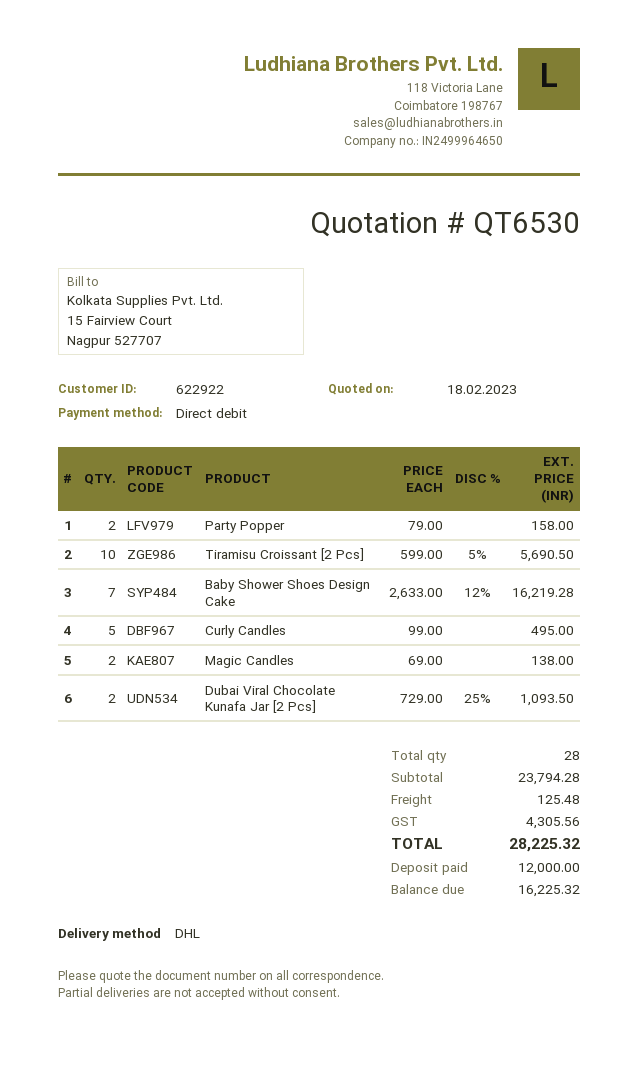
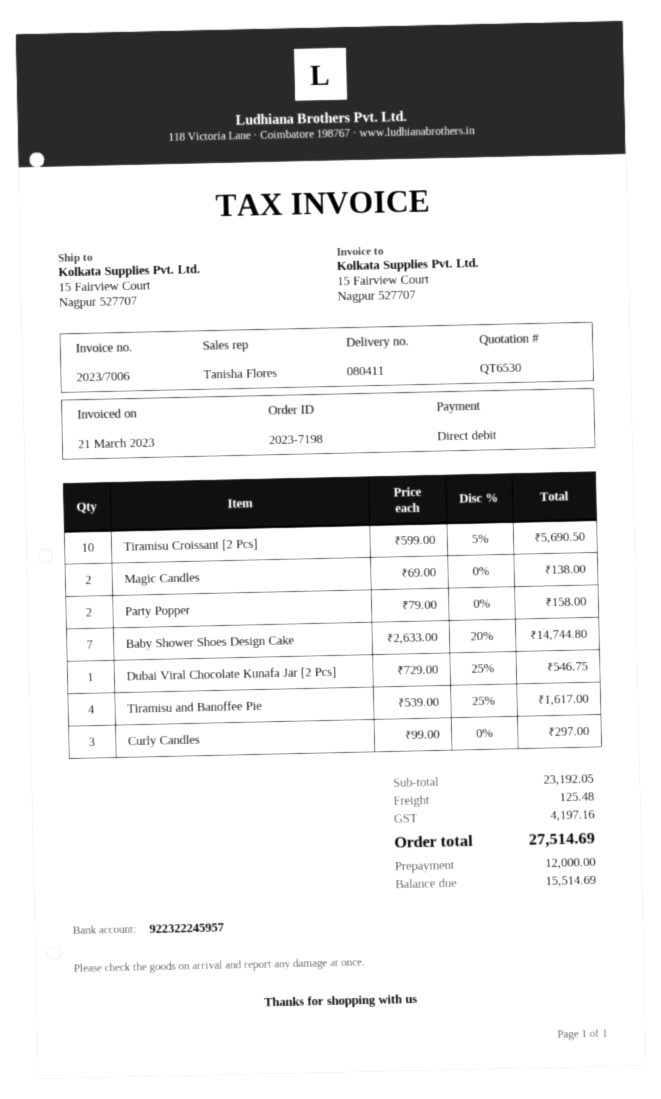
Baby Shower Shoes Design Cake: 7 x 2633.00 - 12% = 16219.28 -> 7 x 2633.00 - 20% = 14744.80
Curly Candles: 5 x 99.00 = 495.00 -> 3 x 99.00 = 297.00
Dubai Viral Chocolate Kunafa Jar [2 Pcs]: 2 x 729.00 - 25% = 1093.50 -> 1 x 729.00 - 25% = 546.75
Tiramisu and Banoffee Pie: none -> 4 x 539.00 - 25% = 1617.00
subtotal: 23794.28 -> 23192.05
tax: 4305.56 -> 4197.16
total: 28225.32 -> 27514.69
balance: 16225.32 -> 15514.69

